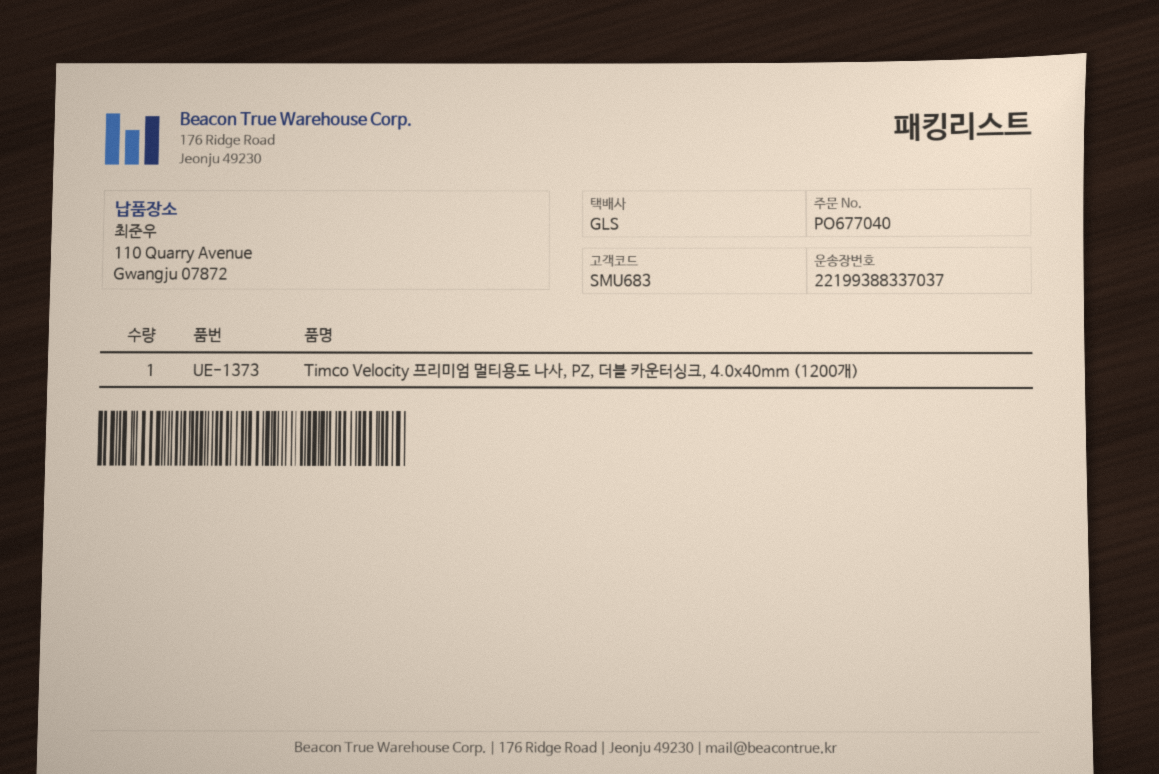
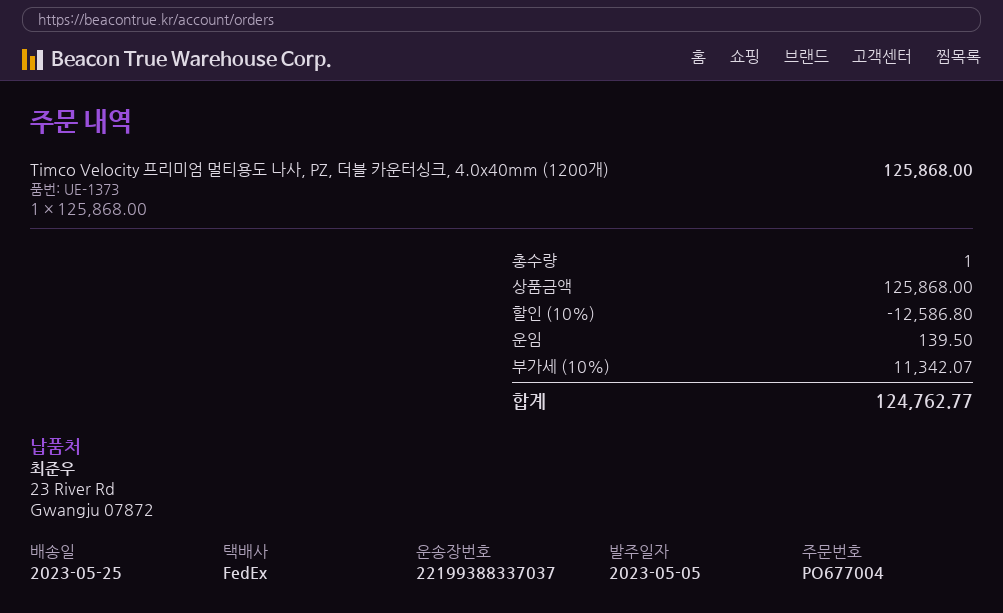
order number: PO677040 -> PO677004
shipping method: GLS -> FedEx
ship to: 110 Quarry Avenue, Gwangju 07872 -> 23 River Rd, Gwangju 07872

